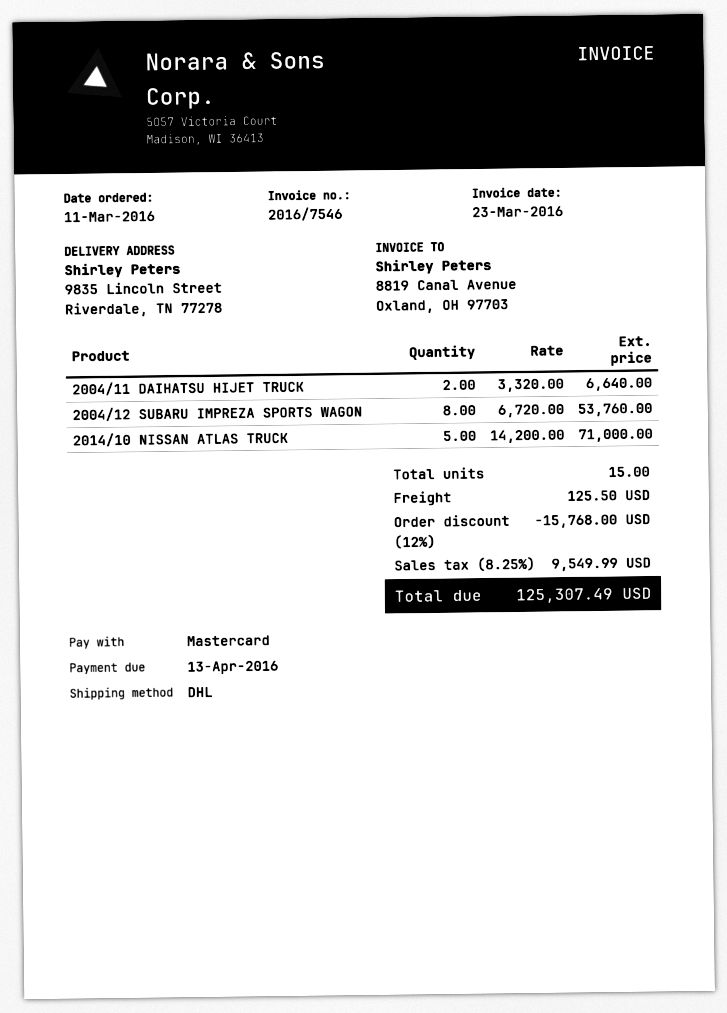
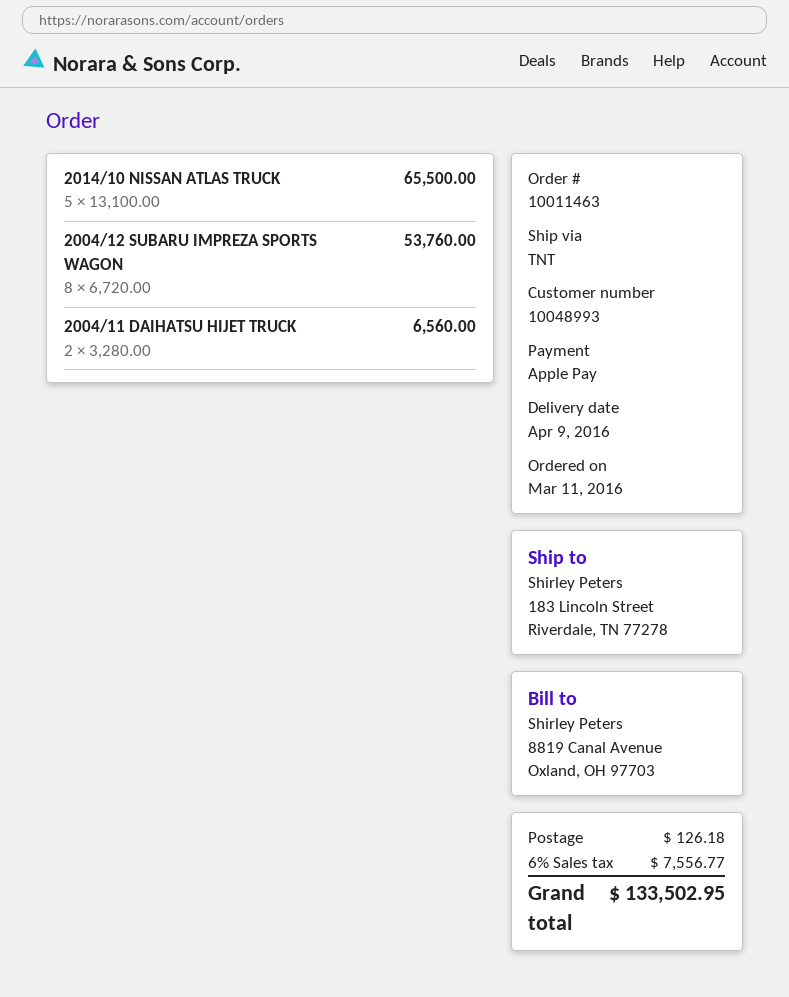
payment method: Mastercard -> Apple Pay
shipping method: DHL -> TNT
ship to: 9835 Lincoln Street, Riverdale, TN 77278 -> 183 Lincoln Street, Riverdale, TN 77278
2004/11 DAIHATSU HIJET TRUCK: 2 x 3320.00 = 6640.00 -> 2 x 3280.00 = 6560.00
2014/10 NISSAN ATLAS TRUCK: 5 x 14200.00 = 71000.00 -> 5 x 13100.00 = 65500.00
discount: 12% = 15768.00 -> none
shipping: 125.50 -> 126.18
tax: 8.25% = 9549.99 -> 6% = 7556.77
total: 125307.49 -> 133502.95

